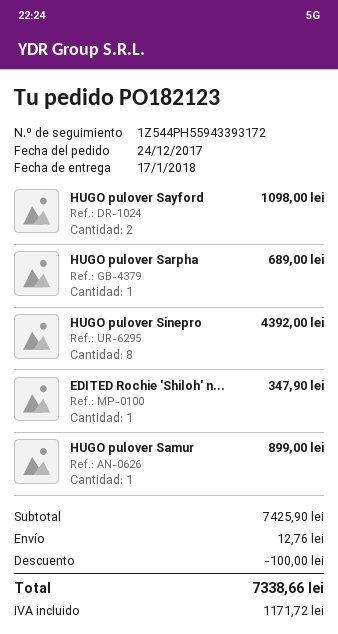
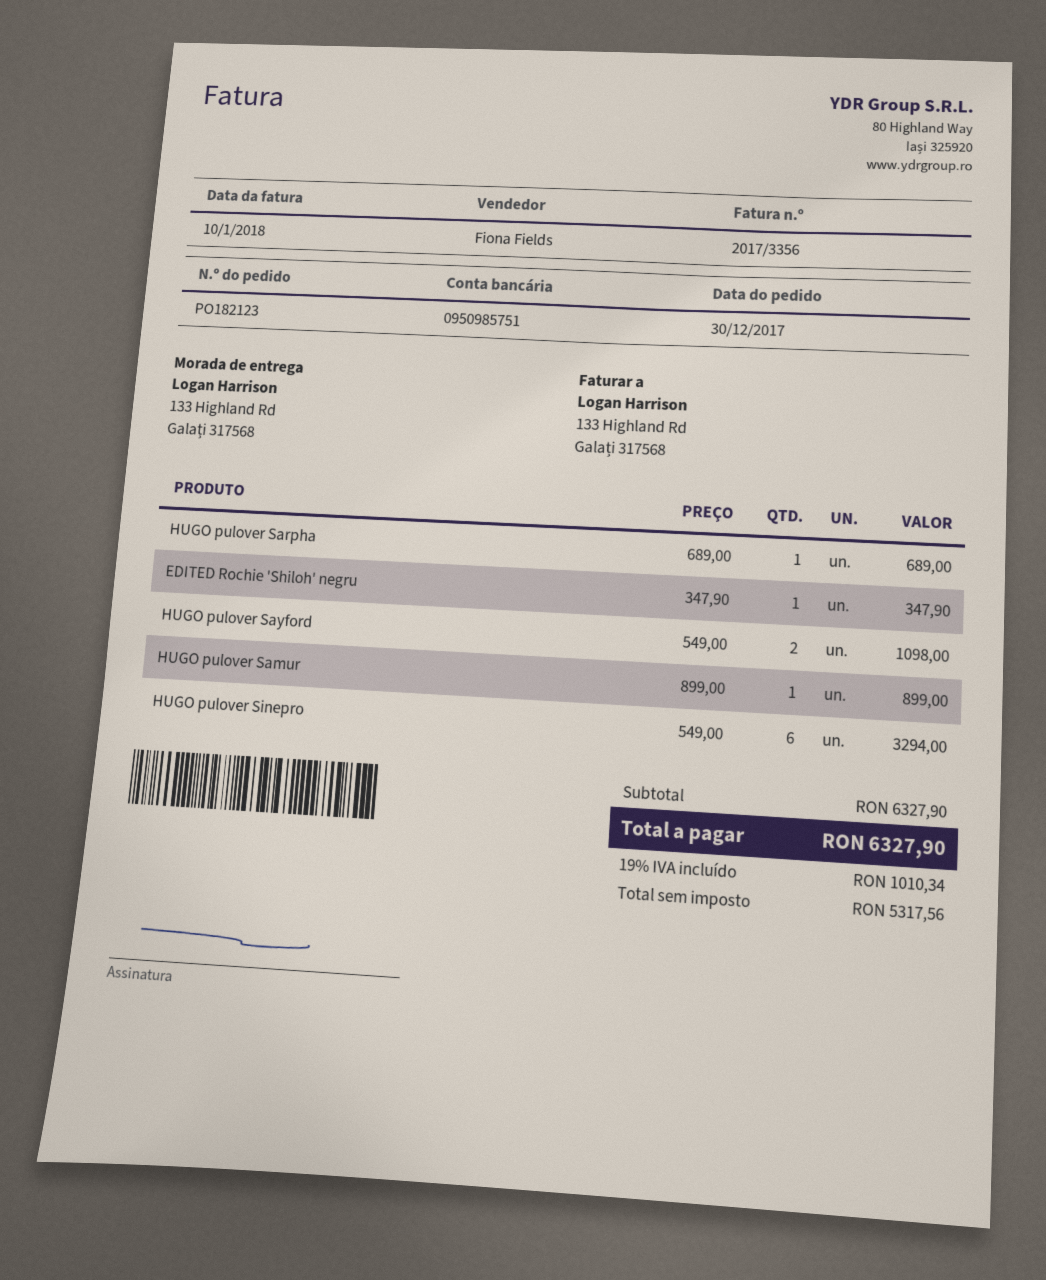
order date: 2017-12-24 -> 2017-12-30
HUGO pulover Sinepro: 8 for 4392.00 -> 6 for 3294.00
subtotal: 7425.90 -> 6327.90
discount: 100.00 -> none
shipping: 12.76 -> none
tax: 1171.72 -> 1010.34
total: 7338.66 -> 6327.90

